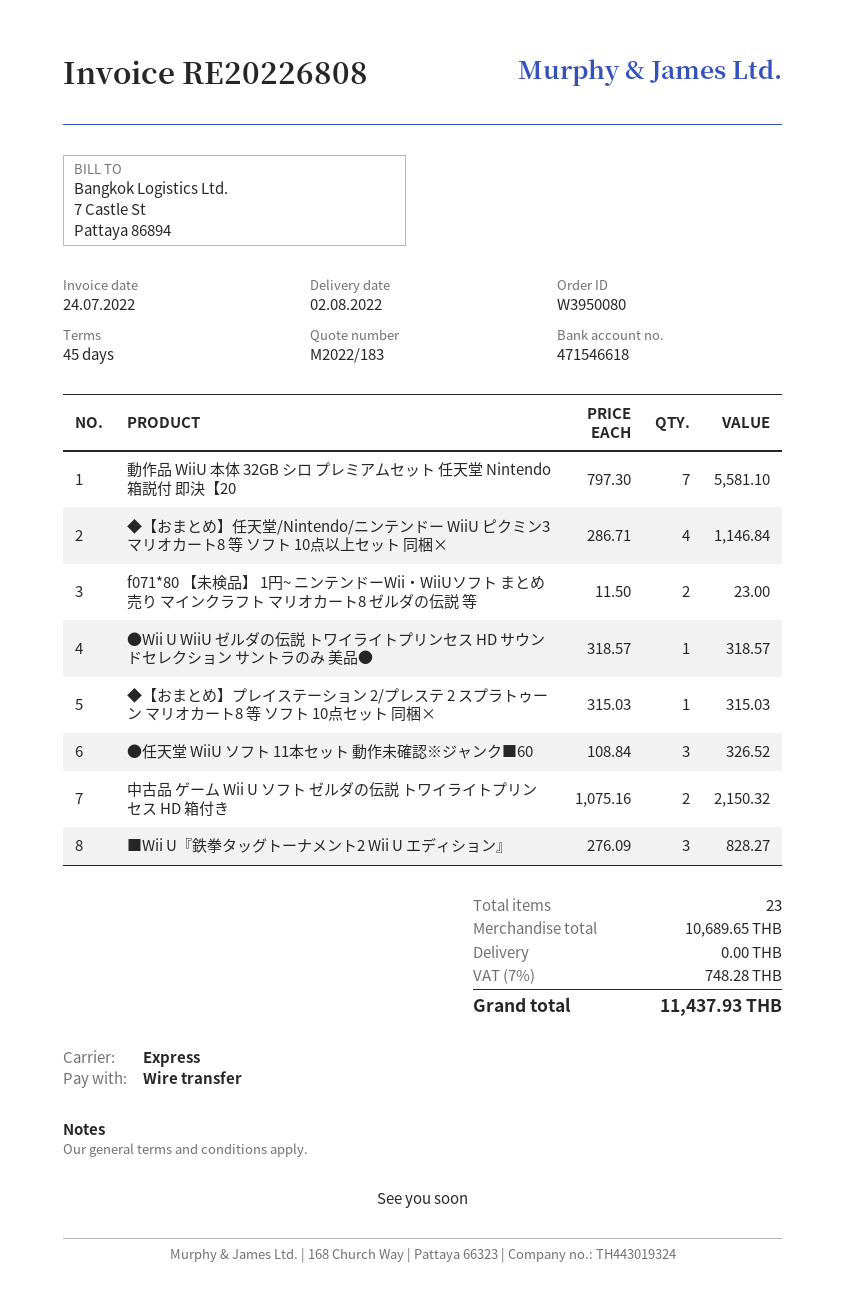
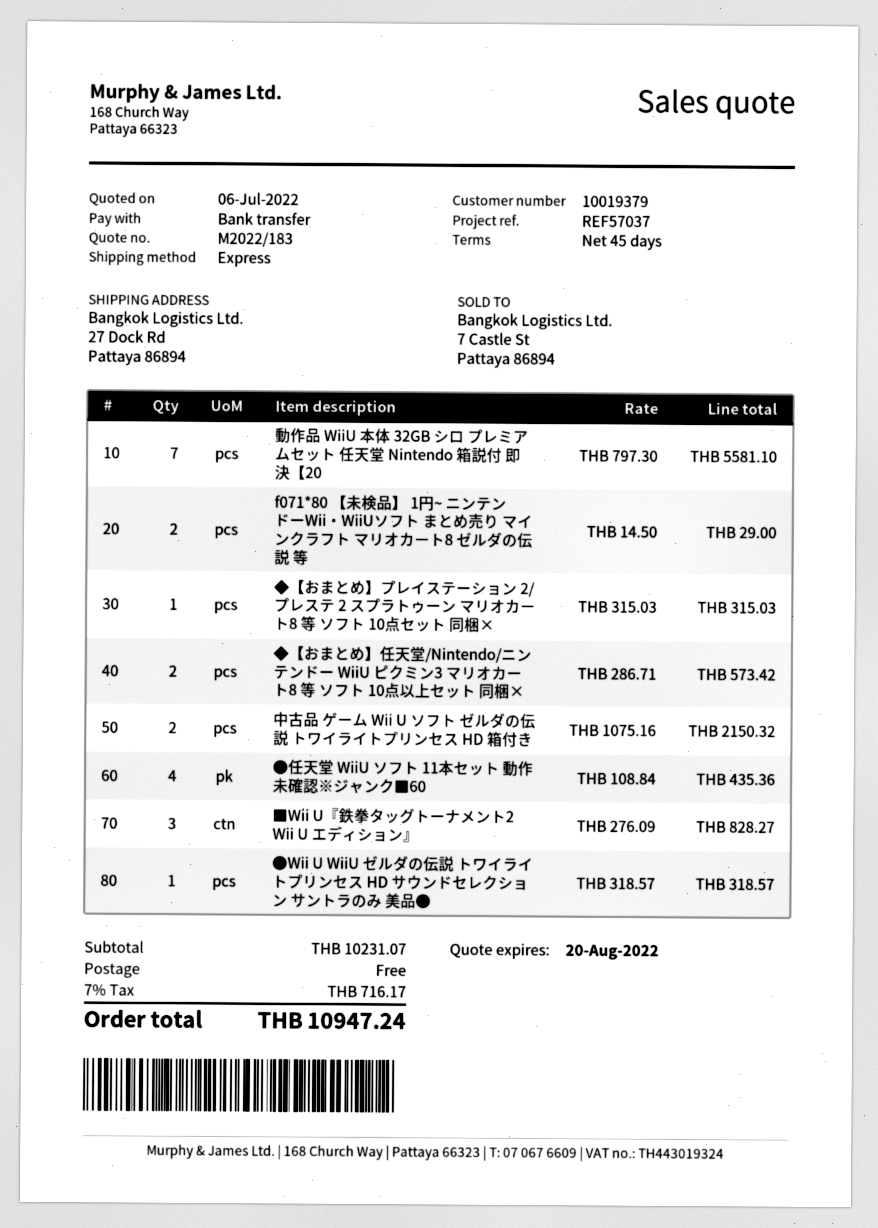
◆【おまとめ】任天堂/Nintendo/ニンテンドー WiiU ピクミン3 マリオカート8 等 ソフト 10点以上セット 同梱×: 4 x 286.71 = 1146.84 -> 2 x 286.71 = 573.42
f071*80 【未検品】 1円~ ニンテンドーWii・WiiUソフト まとめ売り マインクラフト マリオカート8 ゼルダの伝説 等: 2 x 11.50 = 23.00 -> 2 x 14.50 = 29.00
●任天堂 WiiU ソフト 11本セット 動作未確認※ジャンク■60: 3 x 108.84 = 326.52 -> 4 x 108.84 = 435.36
subtotal: 10689.65 -> 10231.07
tax: 7% = 748.28 -> 7% = 716.17
total: 11437.93 -> 10947.24

